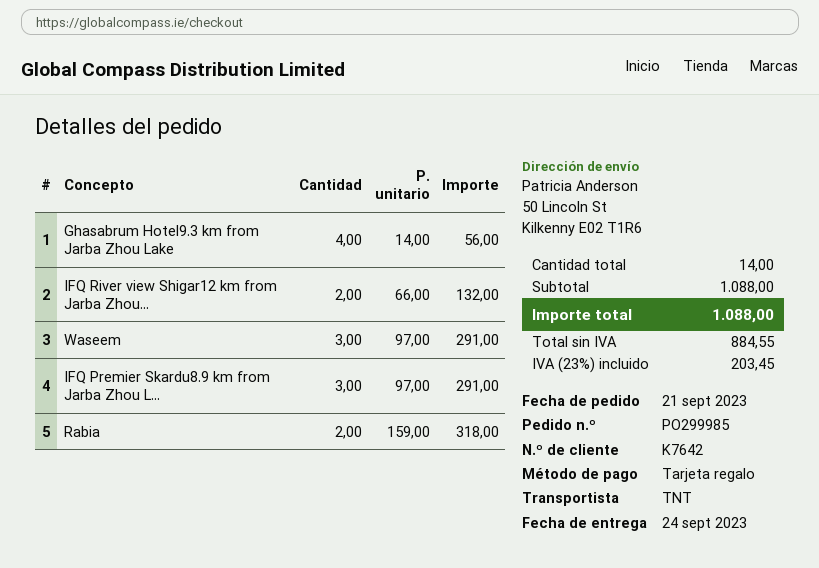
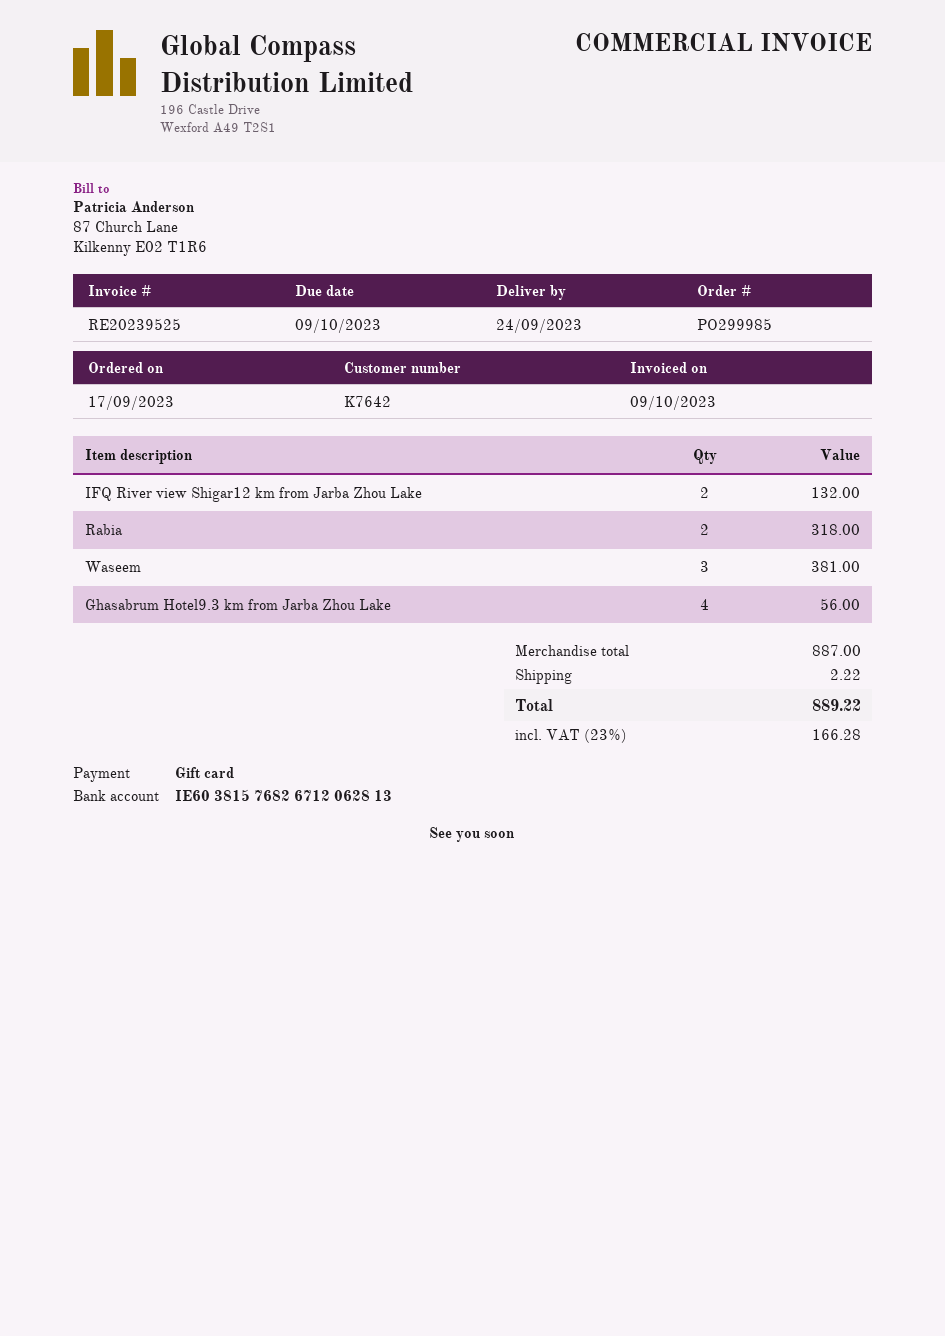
order date: 2023-09-21 -> 2023-09-17
Waseem: 3 for 291.00 -> 3 for 381.00
IFQ Premier Skardu8.9 km from Jarba Zhou L...: 3 for 291.00 -> none
subtotal: 1088.00 -> 887.00
shipping: none -> 2.22
tax: 23% = 203.45 -> 23% = 166.28
total: 1088.00 -> 889.22

